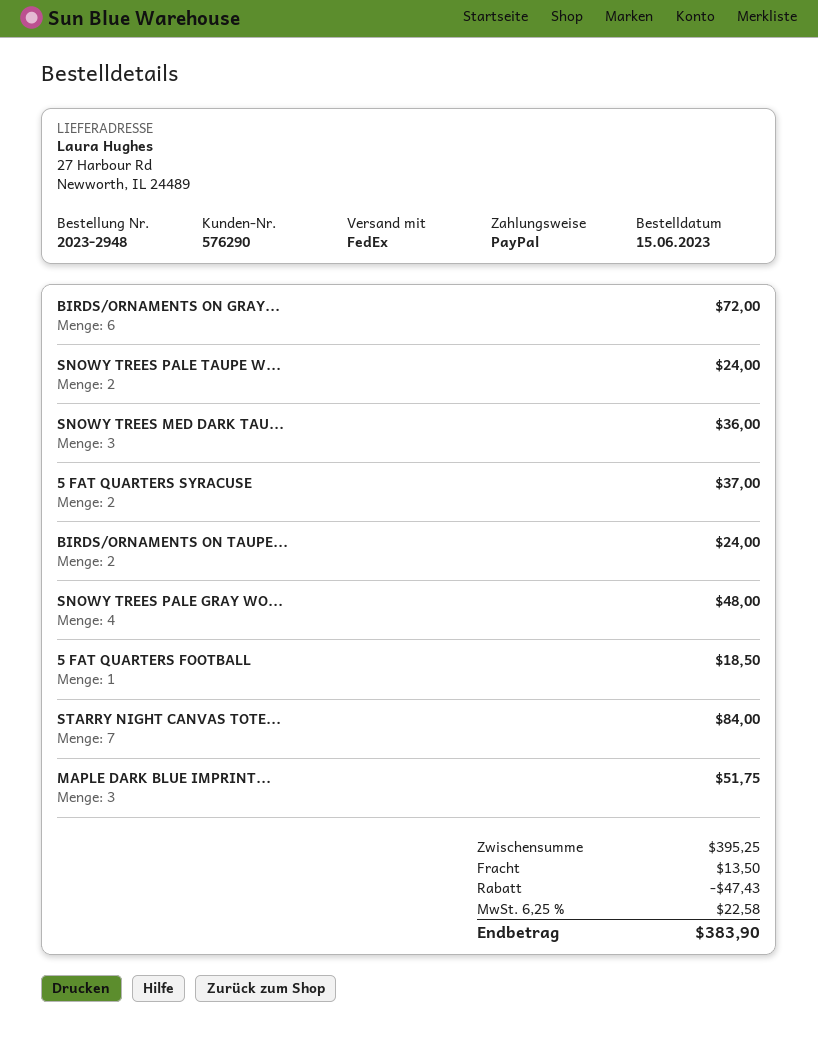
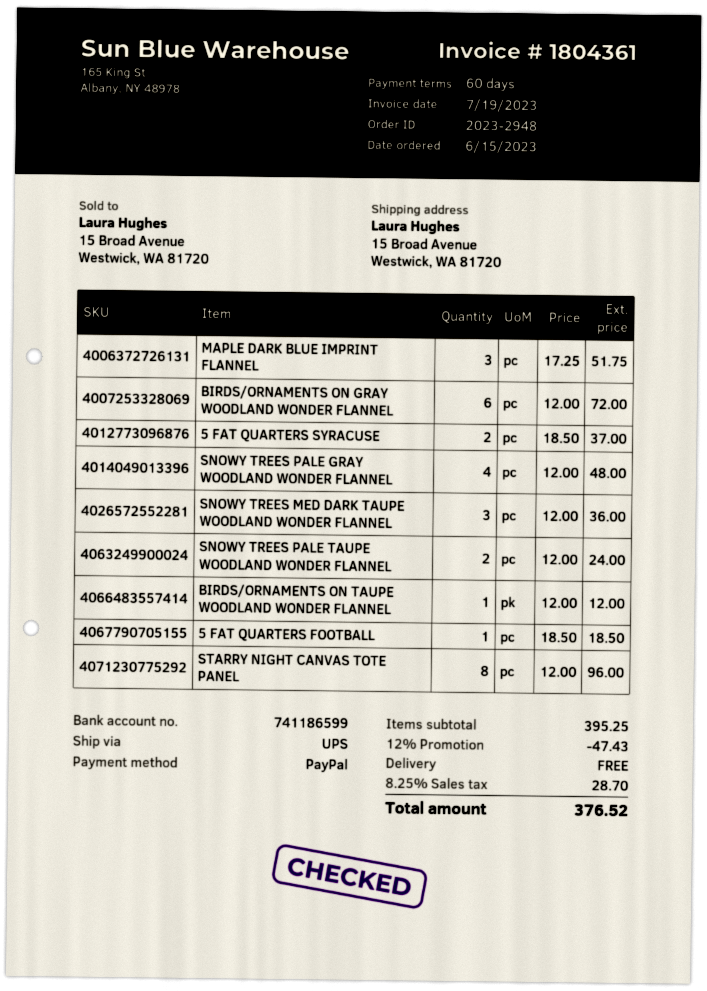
shipping method: FedEx -> UPS
ship to: 27 Harbour Rd, Newworth, IL 24489 -> 15 Broad Avenue, Westwick, WA 81720
BIRDS/ORNAMENTS ON TAUPE...: 2 for 24.00 -> 1 for 12.00
STARRY NIGHT CANVAS TOTE...: 7 for 84.00 -> 8 for 96.00
shipping: 13.50 -> 0.00
tax: 6.25% = 22.58 -> 8.25% = 28.70
total: 383.90 -> 376.52

